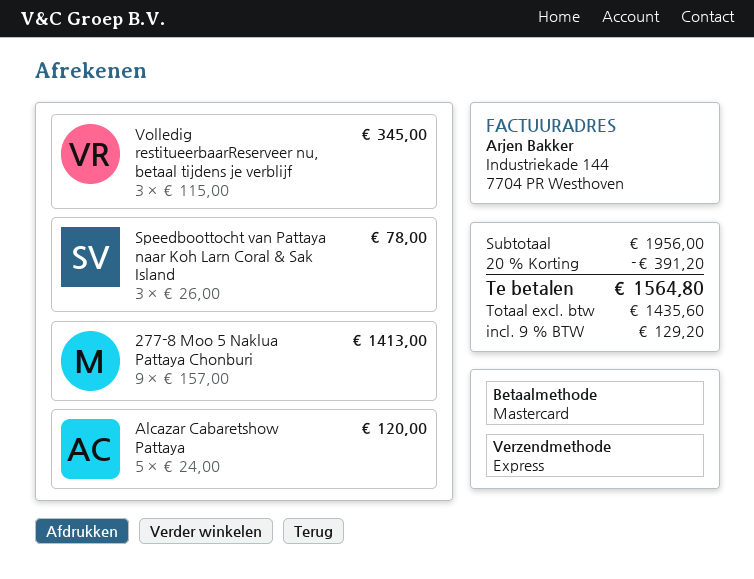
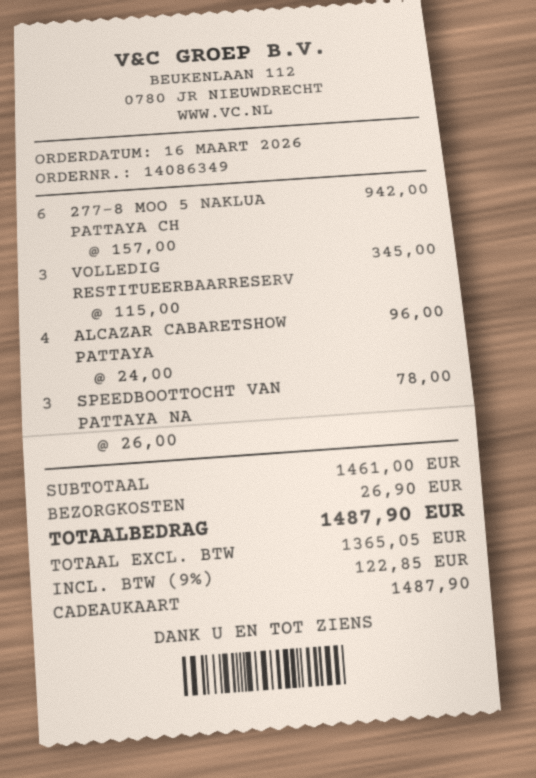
payment method: Mastercard -> gift card
277-8 Moo 5 Naklua Pattaya Chonburi: 9 x 157.00 = 1413.00 -> 6 x 157.00 = 942.00
Alcazar Cabaretshow Pattaya: 5 x 24.00 = 120.00 -> 4 x 24.00 = 96.00
subtotal: 1956.00 -> 1461.00
discount: 20% = 391.20 -> none
shipping: none -> 26.90
net: 1435.60 -> 1365.05
tax: 9% = 129.20 -> 9% = 122.85
total: 1564.80 -> 1487.90

